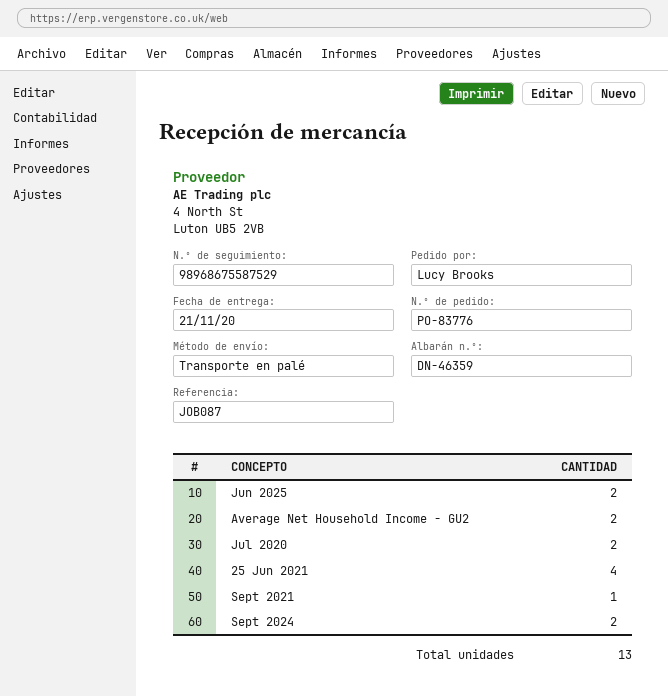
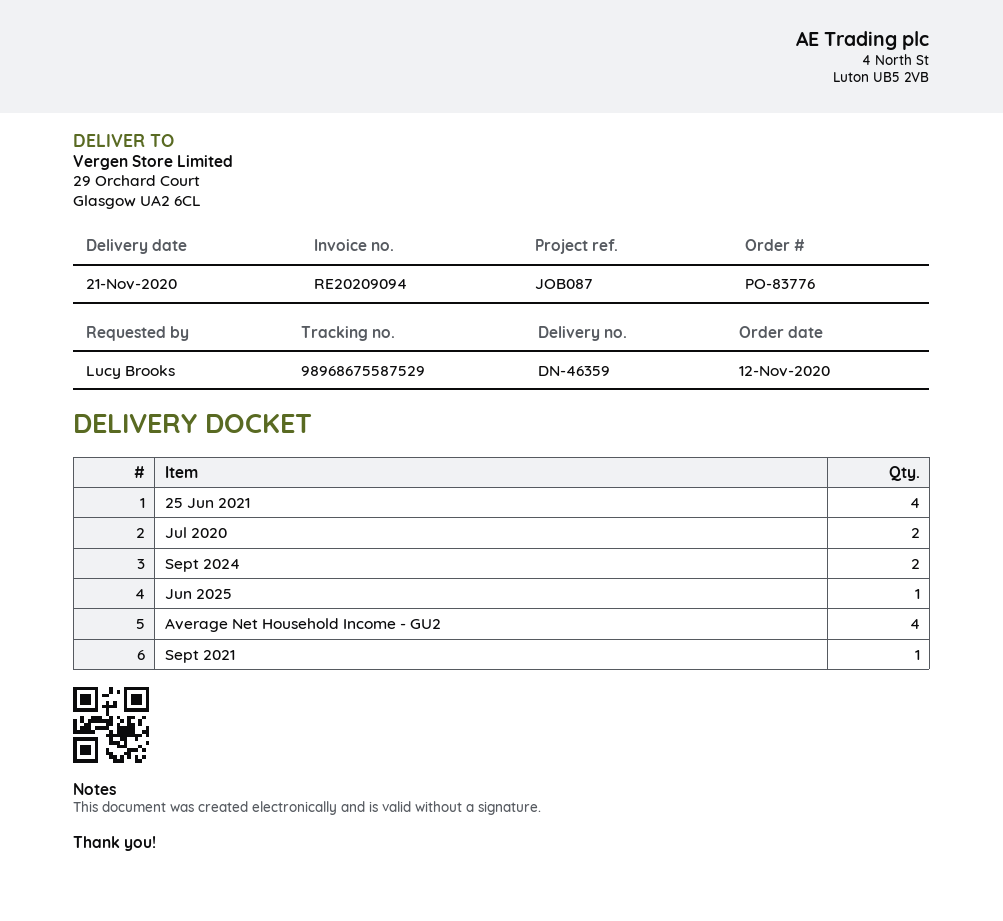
Jun 2025: 2 -> 1
Average Net Household Income - GU2: 2 -> 4

